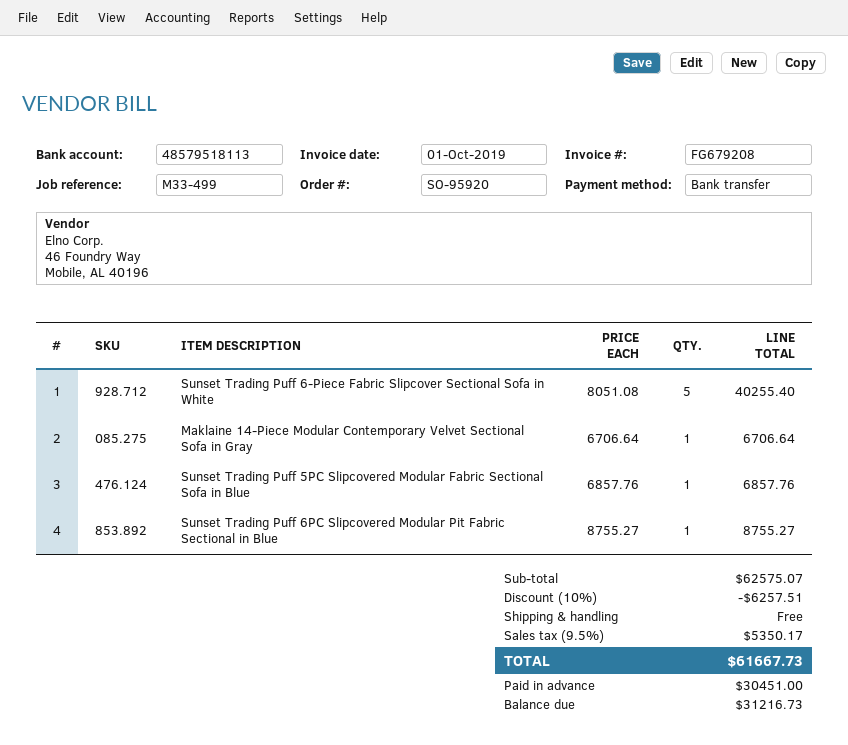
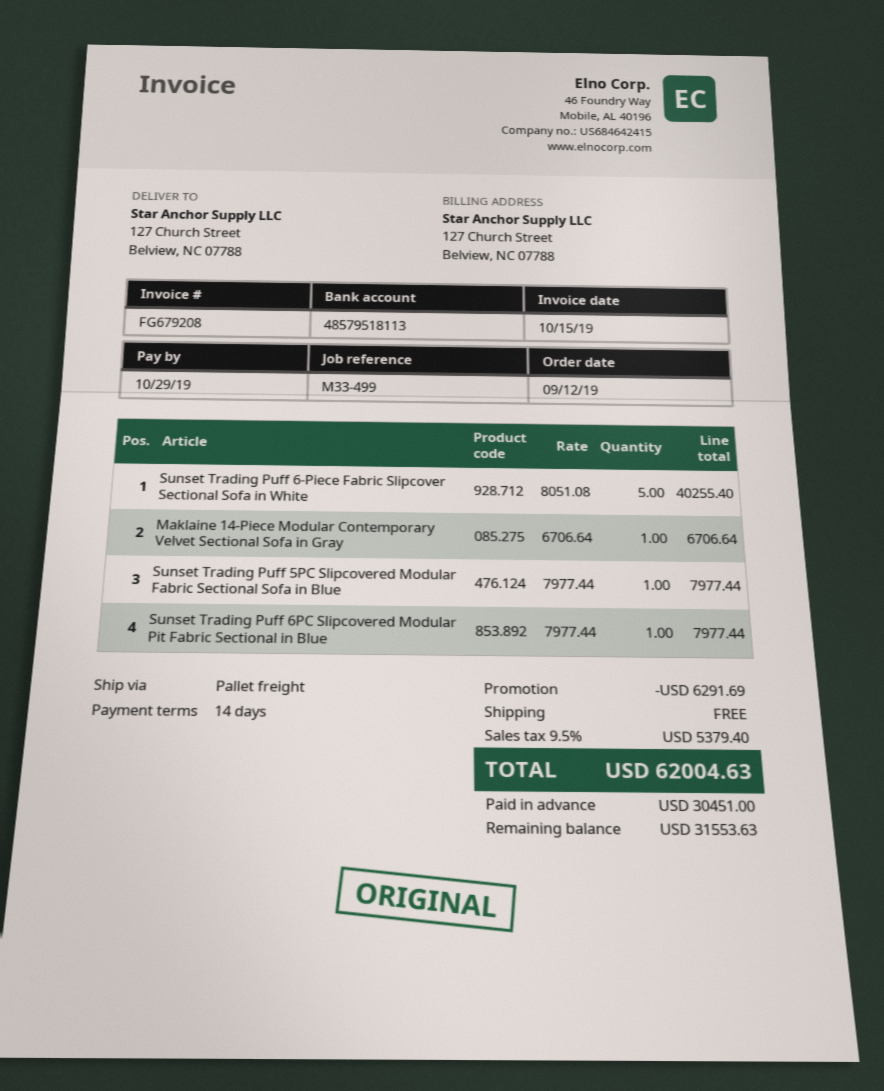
invoice date: 2019-10-01 -> 2019-10-15
Sunset Trading Puff 5PC Slipcovered Modular Fabric Sectional Sofa in Blue: 1 x 6857.76 = 6857.76 -> 1 x 7977.44 = 7977.44
Sunset Trading Puff 6PC Slipcovered Modular Pit Fabric Sectional in Blue: 1 x 8755.27 = 8755.27 -> 1 x 7977.44 = 7977.44
discount: 6257.51 -> 6291.69
tax: 9.5% = 5350.17 -> 9.5% = 5379.40
total: 61667.73 -> 62004.63
balance: 31216.73 -> 31553.63

